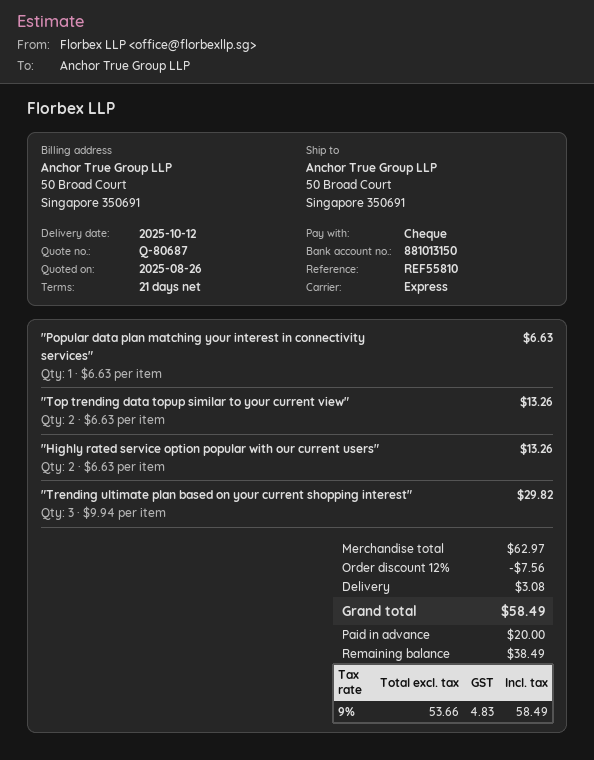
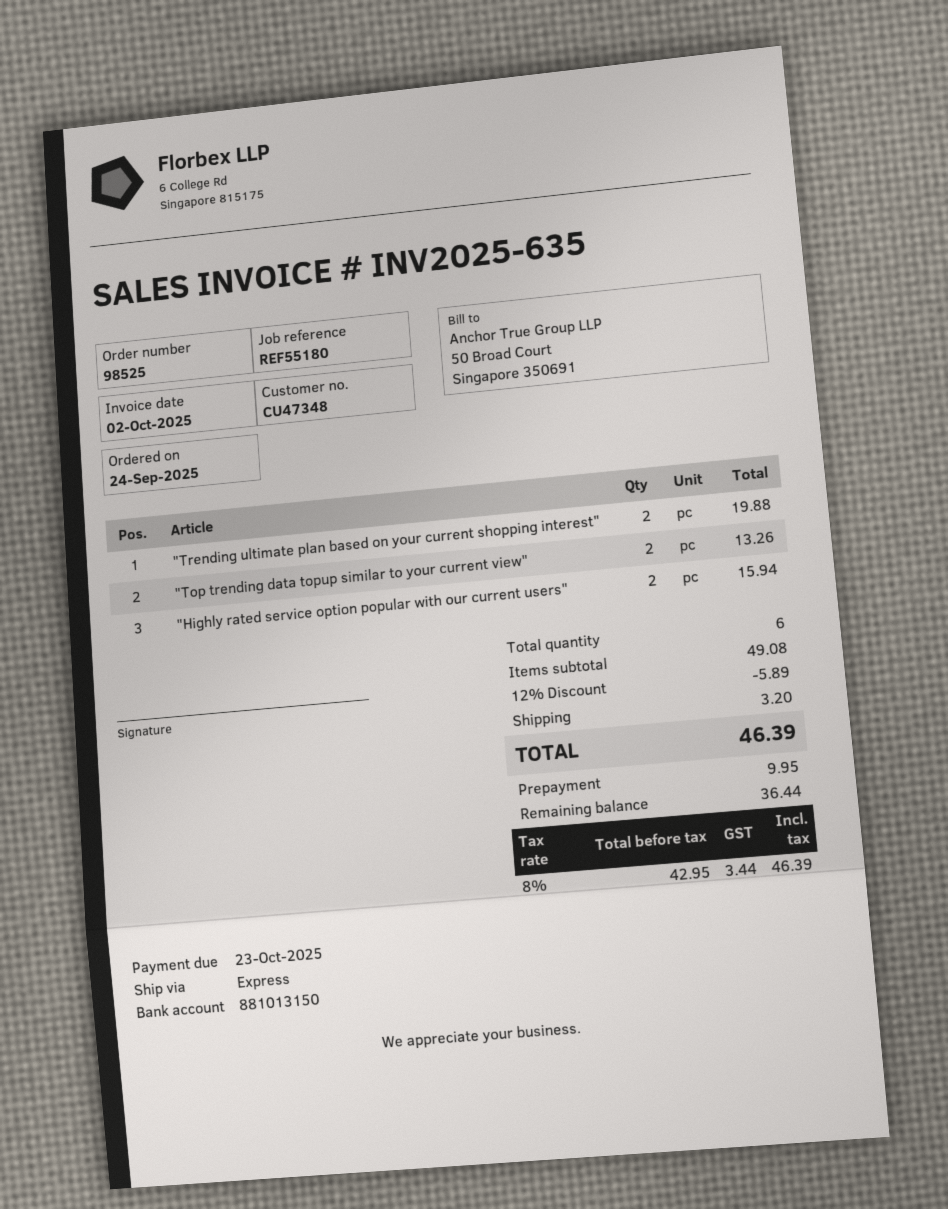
reference: REF55810 -> REF55180
"Popular data plan matching your interest in connectivity services": 1 for 6.63 -> none
"Highly rated service option popular with our current users": 2 for 13.26 -> 2 for 15.94
"Trending ultimate plan based on your current shopping interest": 3 for 29.82 -> 2 for 19.88
subtotal: 62.97 -> 49.08
discount: 12% = 7.56 -> 12% = 5.89
shipping: 3.08 -> 3.20
net: 53.66 -> 42.95
tax: 9% = 4.83 -> 8% = 3.44
total: 58.49 -> 46.39
deposit: 20.00 -> 9.95
balance: 38.49 -> 36.44

